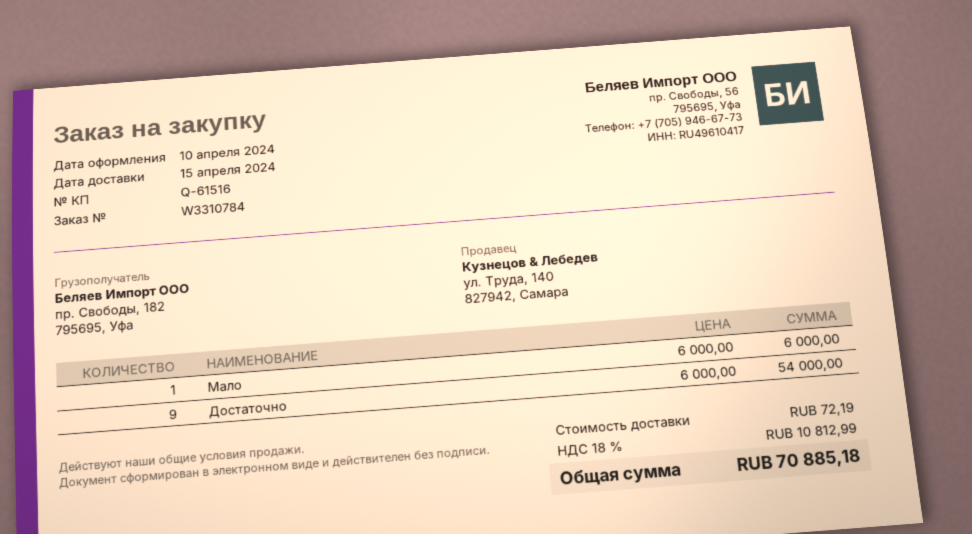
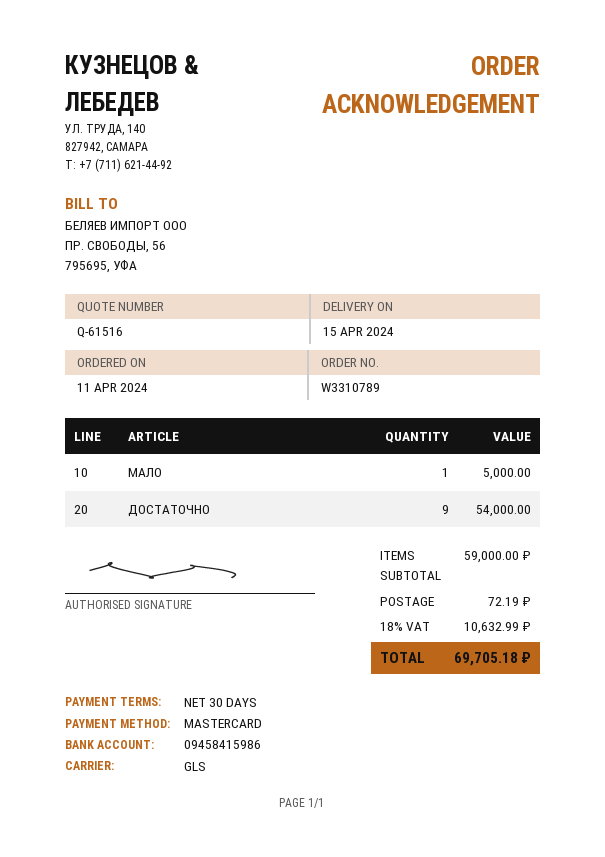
order number: W3310784 -> W3310789
order date: 2024-04-10 -> 2024-04-11
Мало: 1 for 6000.00 -> 1 for 5000.00
tax: 18% = 10812.99 -> 18% = 10632.99
total: 70885.18 -> 69705.18

